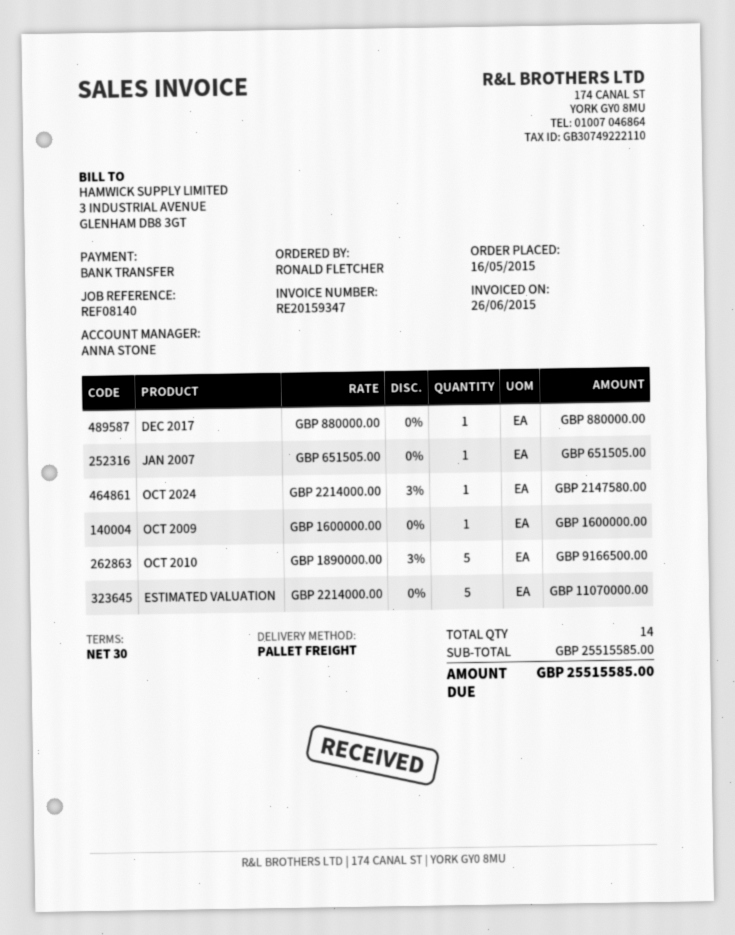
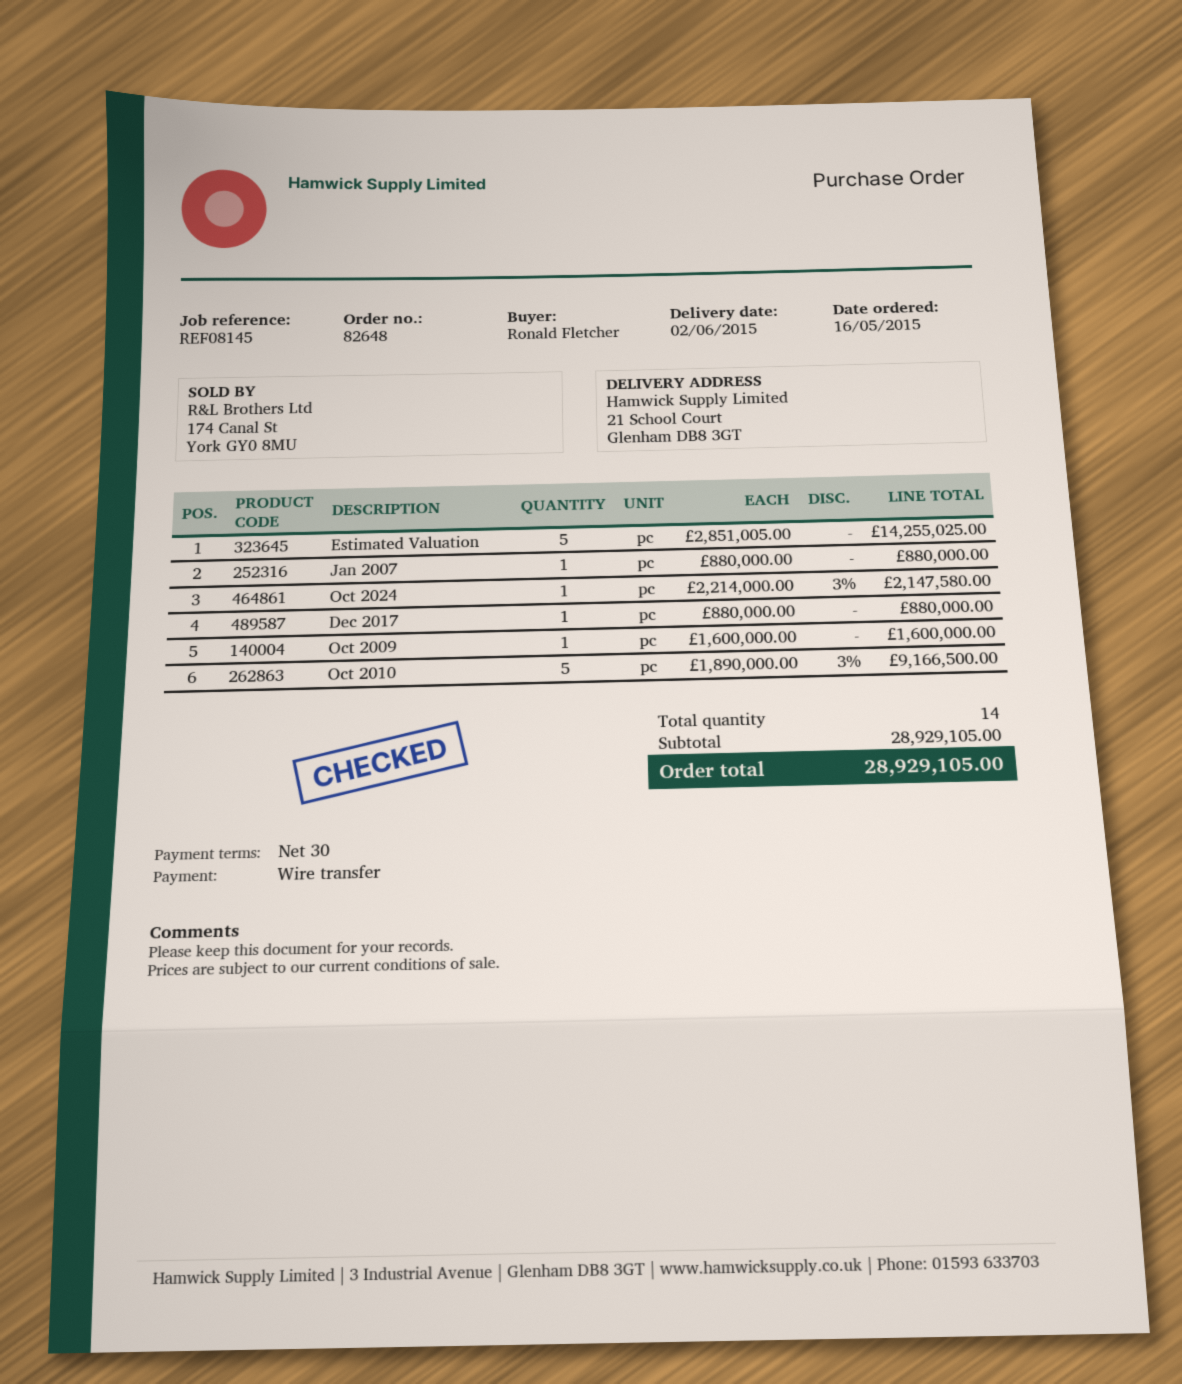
reference: REF08140 -> REF08145
JAN 2007: 1 x 651505.00 = 651505.00 -> 1 x 880000.00 = 880000.00
ESTIMATED VALUATION: 5 x 2214000.00 = 11070000.00 -> 5 x 2851005.00 = 14255025.00
subtotal: 25515585.00 -> 28929105.00
total: 25515585.00 -> 28929105.00

